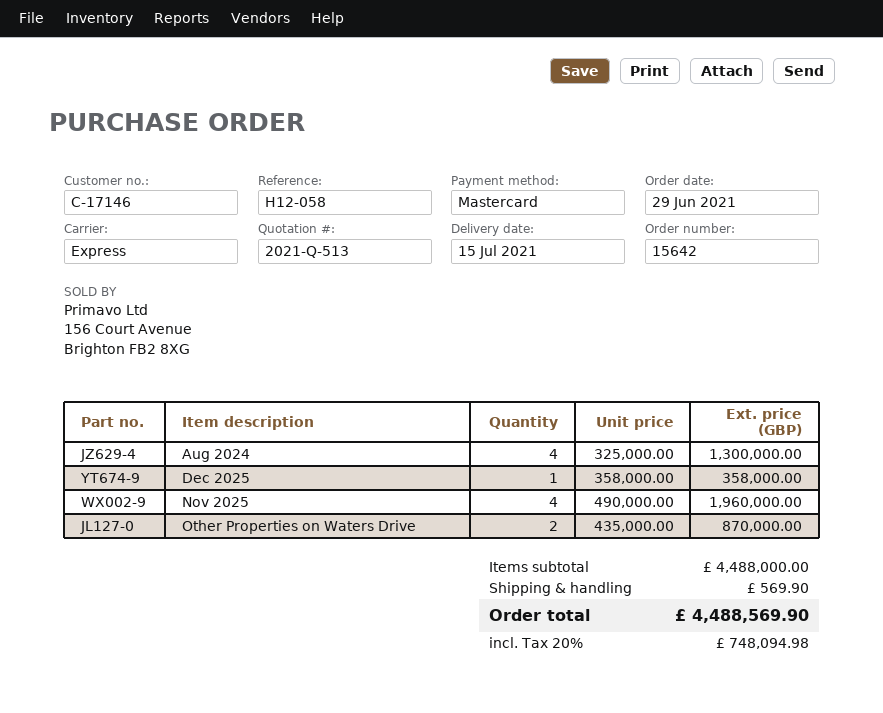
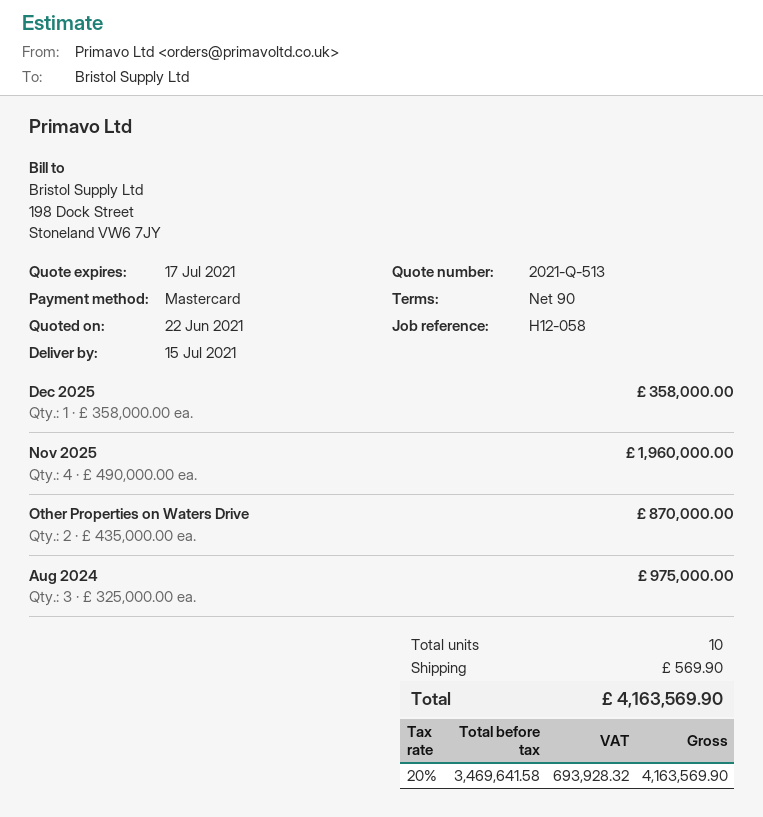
Aug 2024: 4 x 325000.00 = 1300000.00 -> 3 x 325000.00 = 975000.00
tax: 20% = 748094.98 -> 20% = 693928.32
total: 4488569.90 -> 4163569.90

